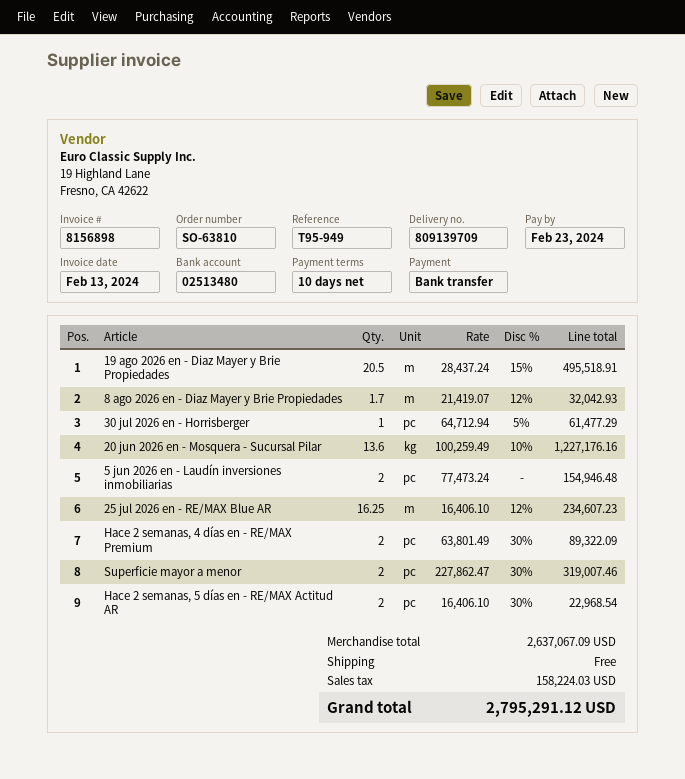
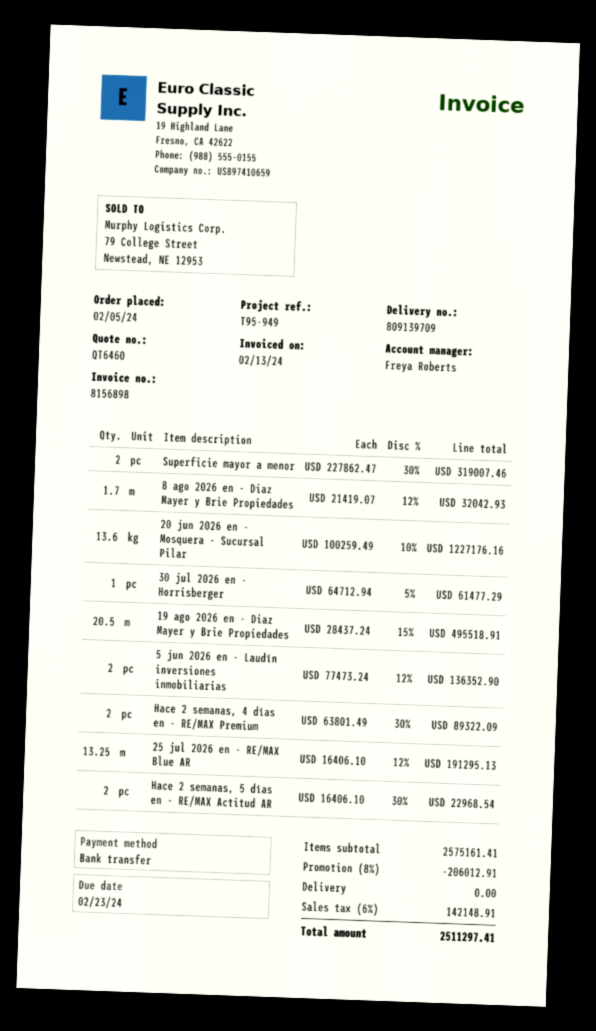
5 jun 2026 en - Laudín inversiones inmobiliarias: 2 x 77473.24 = 154946.48 -> 2 x 77473.24 - 12% = 136352.90
25 jul 2026 en - RE/MAX Blue AR: 16.25 x 16406.10 - 12% = 234607.23 -> 13.25 x 16406.10 - 12% = 191295.13
subtotal: 2637067.09 -> 2575161.41
discount: none -> 8% = 206012.91
tax: 158224.03 -> 142148.91
total: 2795291.12 -> 2511297.41

